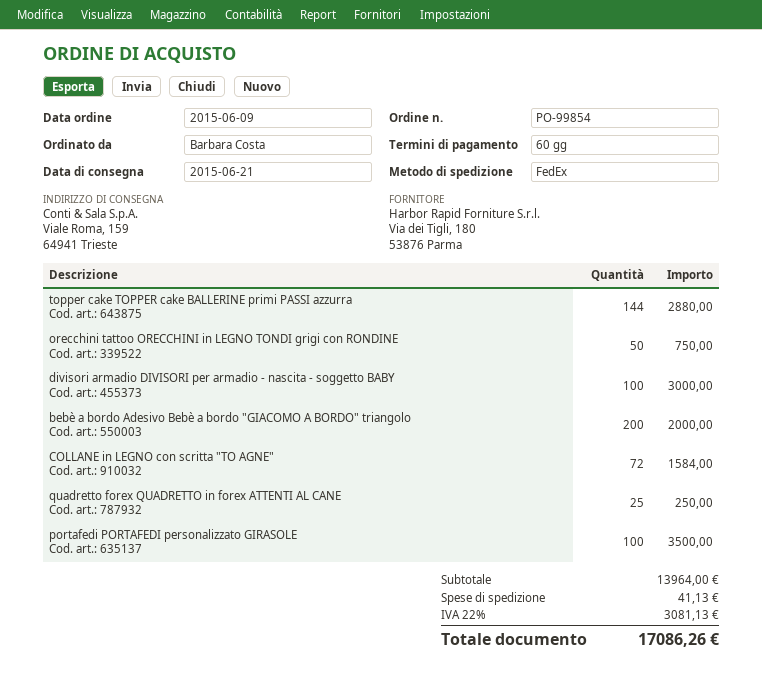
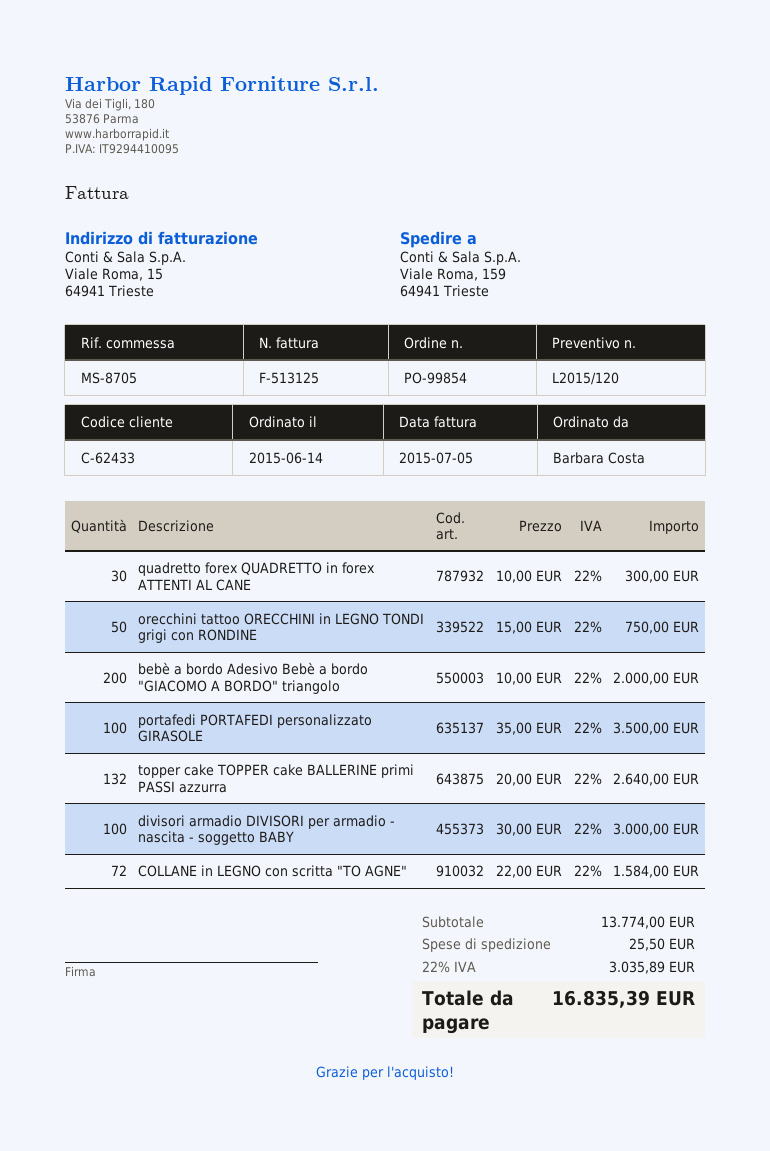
order date: 2015-06-09 -> 2015-06-14
topper cake TOPPER cake BALLERINE primi PASSI azzurra: 144 for 2880.00 -> 132 for 2640.00
quadretto forex QUADRETTO in forex ATTENTI AL CANE: 25 for 250.00 -> 30 for 300.00
subtotal: 13964.00 -> 13774.00
shipping: 41.13 -> 25.50
tax: 22% = 3081.13 -> 22% = 3035.89
total: 17086.26 -> 16835.39

